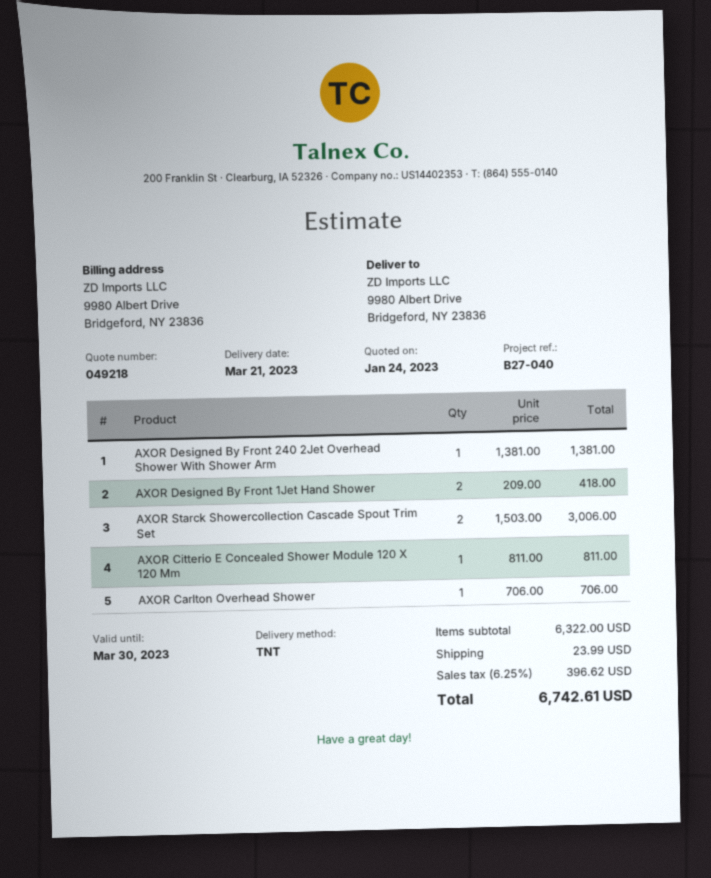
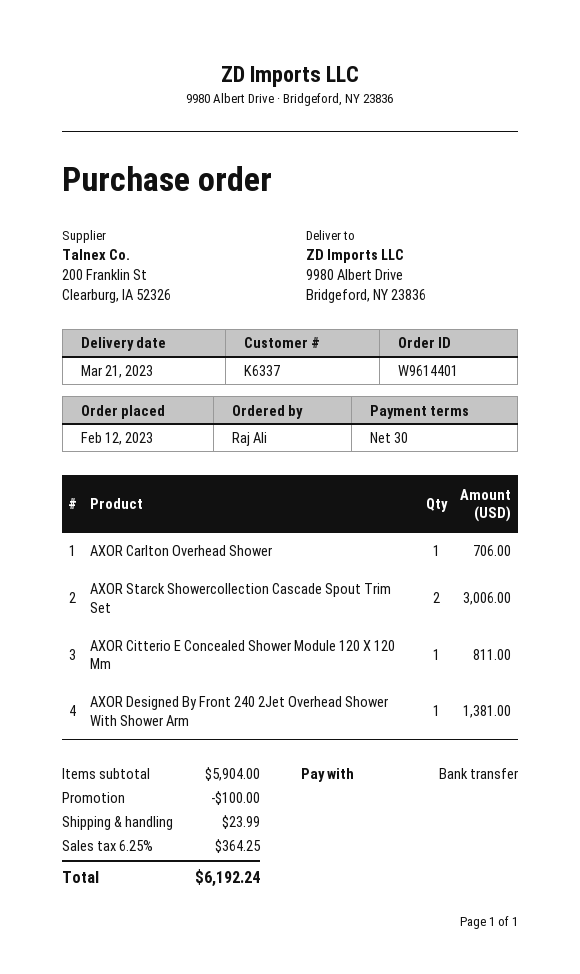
AXOR Designed By Front 1Jet Hand Shower: 2 for 418.00 -> none
subtotal: 6322.00 -> 5904.00
discount: none -> 100.00
tax: 6.25% = 396.62 -> 6.25% = 364.25
total: 6742.61 -> 6192.24

